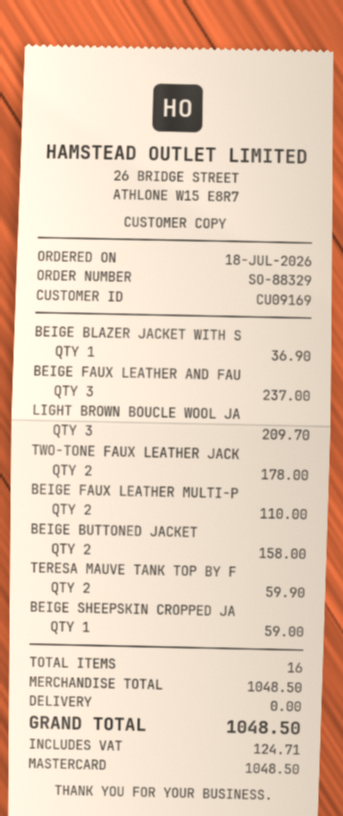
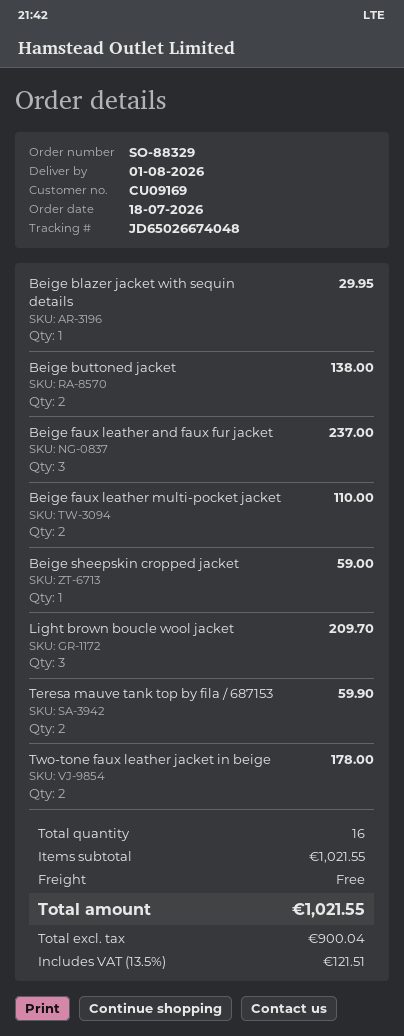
BEIGE BLAZER JACKET WITH S: 1 for 36.90 -> 1 for 29.95
BEIGE BUTTONED JACKET: 2 for 158.00 -> 2 for 138.00
subtotal: 1048.50 -> 1021.55
tax: 124.71 -> 121.51
total: 1048.50 -> 1021.55

